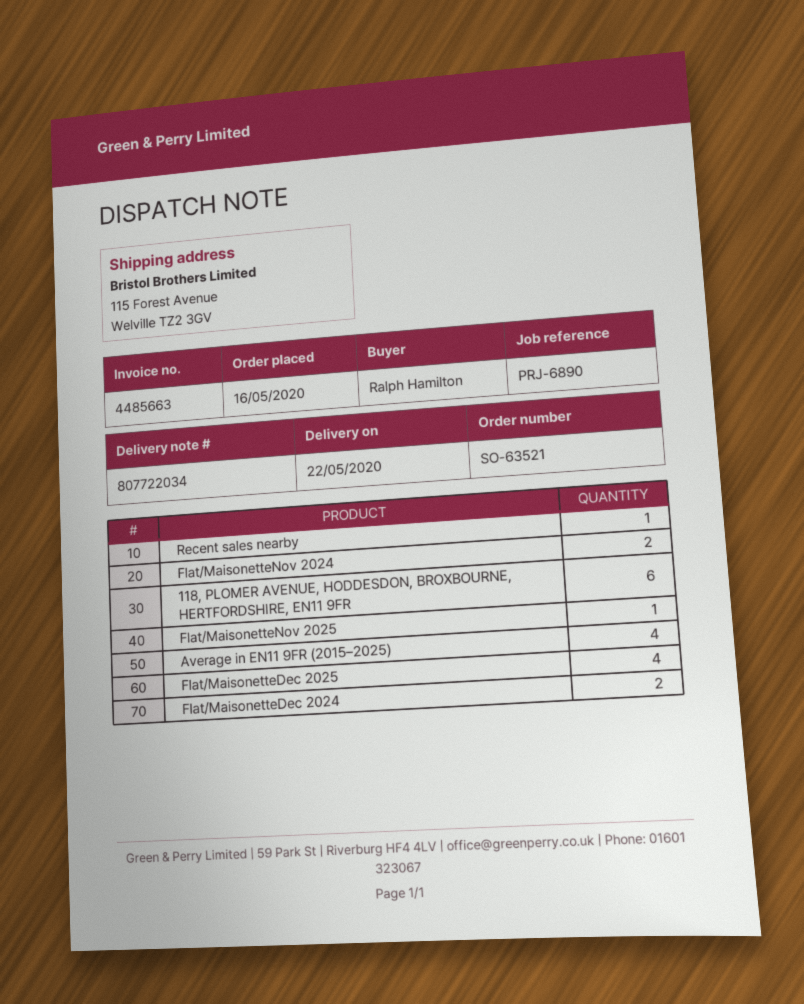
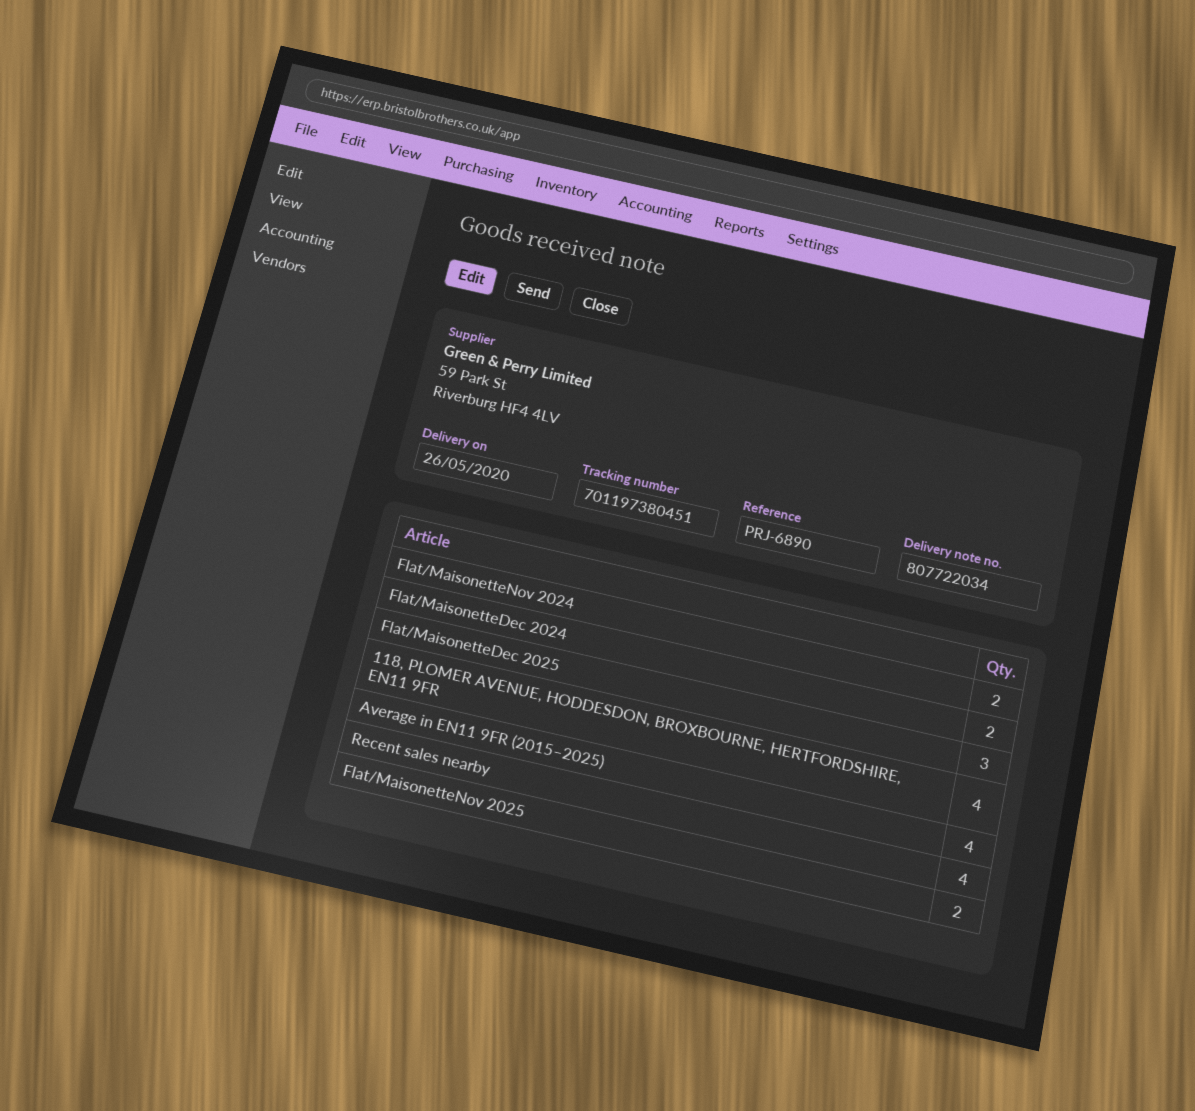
delivery date: 2020-05-22 -> 2020-05-26
Recent sales nearby: 1 -> 4
118, PLOMER AVENUE, HODDESDON, BROXBOURNE, HERTFORDSHIRE, EN11 9FR: 6 -> 4
Flat/MaisonetteNov 2025: 1 -> 2
Flat/MaisonetteDec 2025: 4 -> 3

